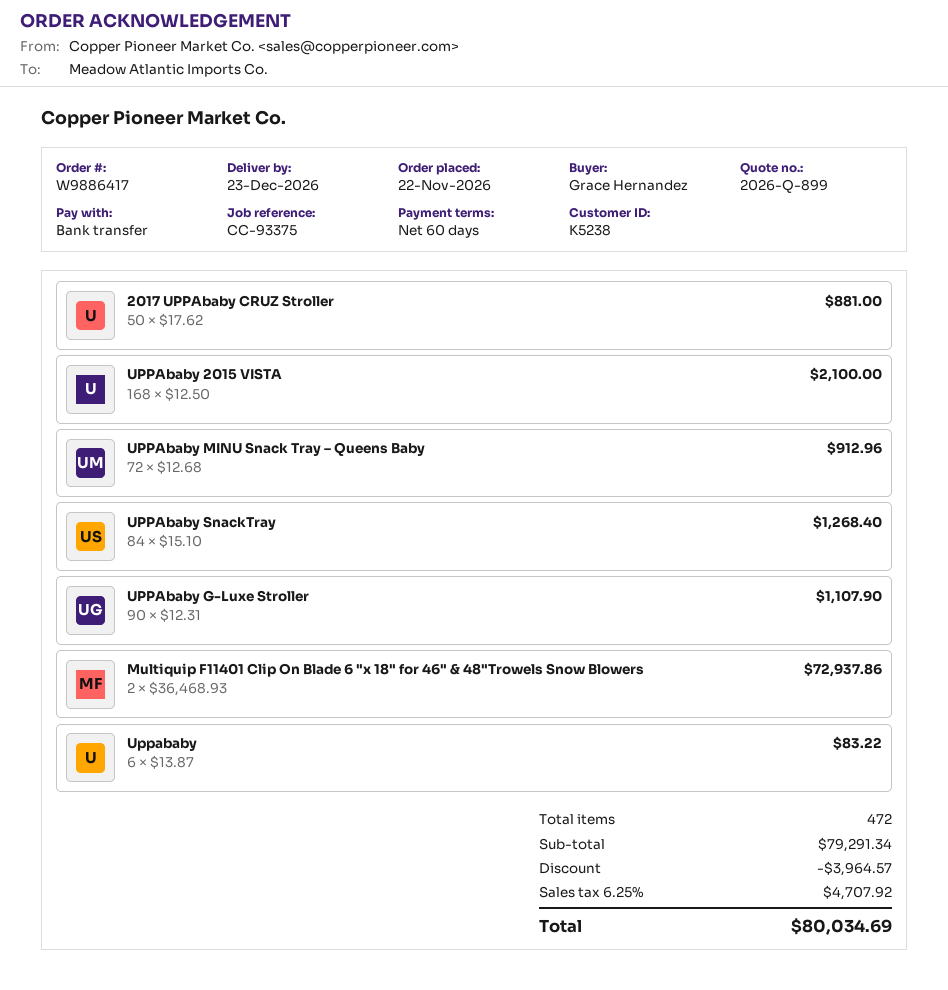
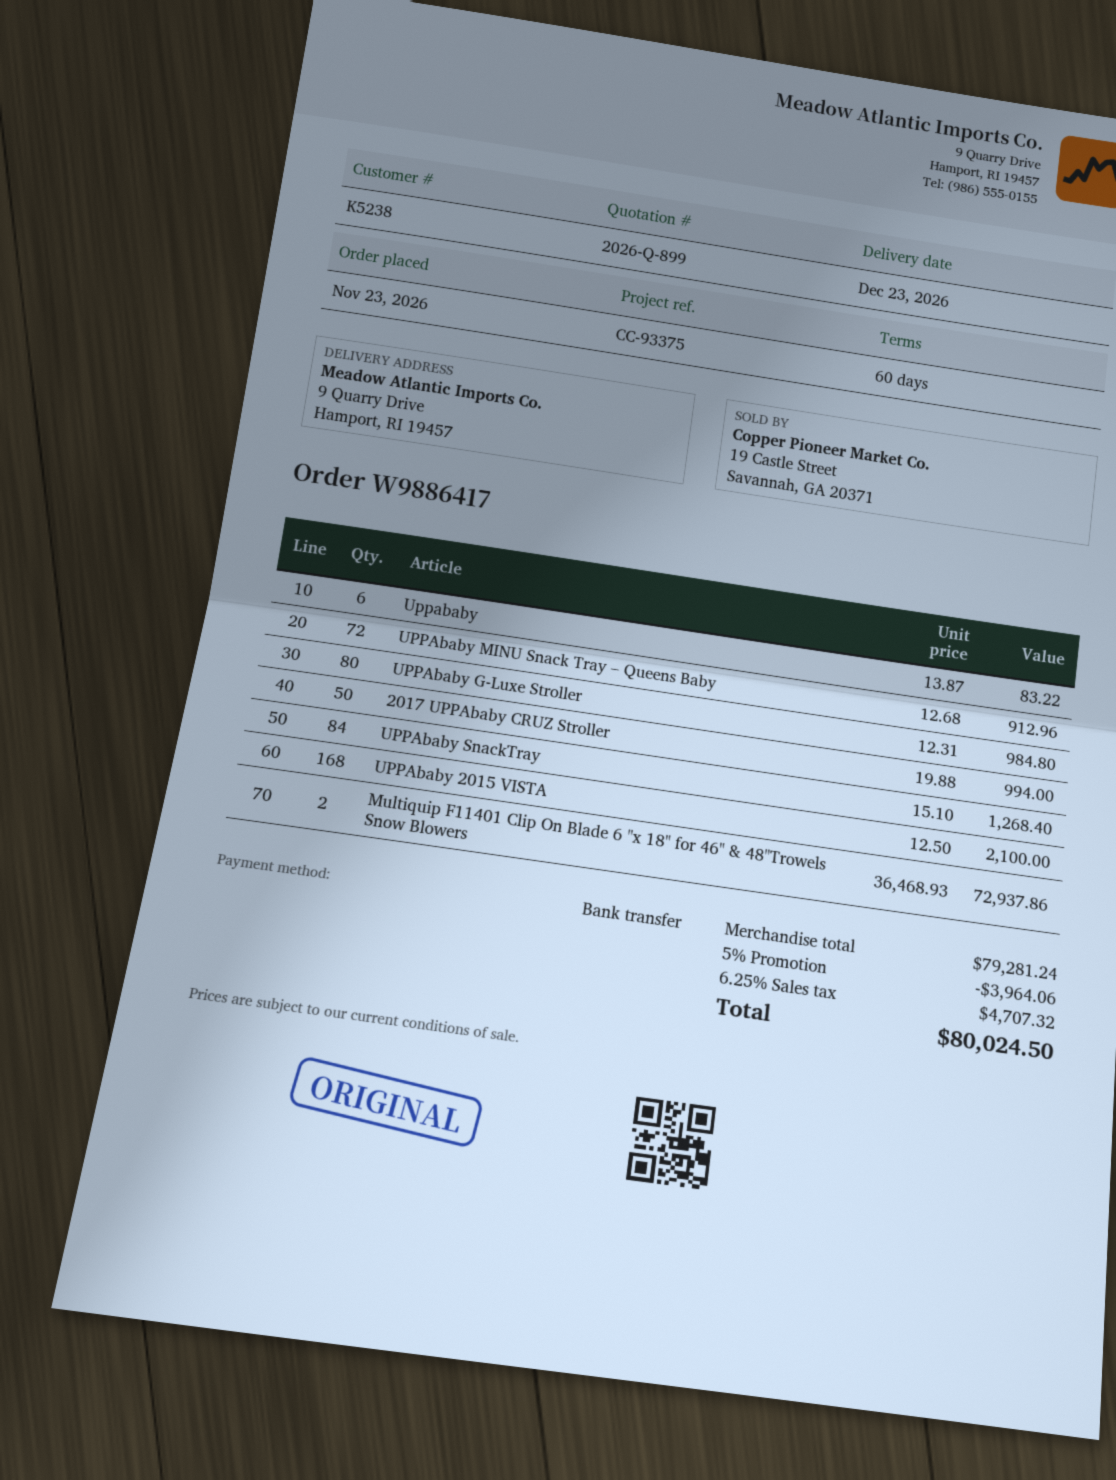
order date: 2026-11-22 -> 2026-11-23
2017 UPPAbaby CRUZ Stroller: 50 x 17.62 = 881.00 -> 50 x 19.88 = 994.00
UPPAbaby G-Luxe Stroller: 90 x 12.31 = 1107.90 -> 80 x 12.31 = 984.80
subtotal: 79291.34 -> 79281.24
discount: 3964.57 -> 3964.06
tax: 6.25% = 4707.92 -> 6.25% = 4707.32
total: 80034.69 -> 80024.50

